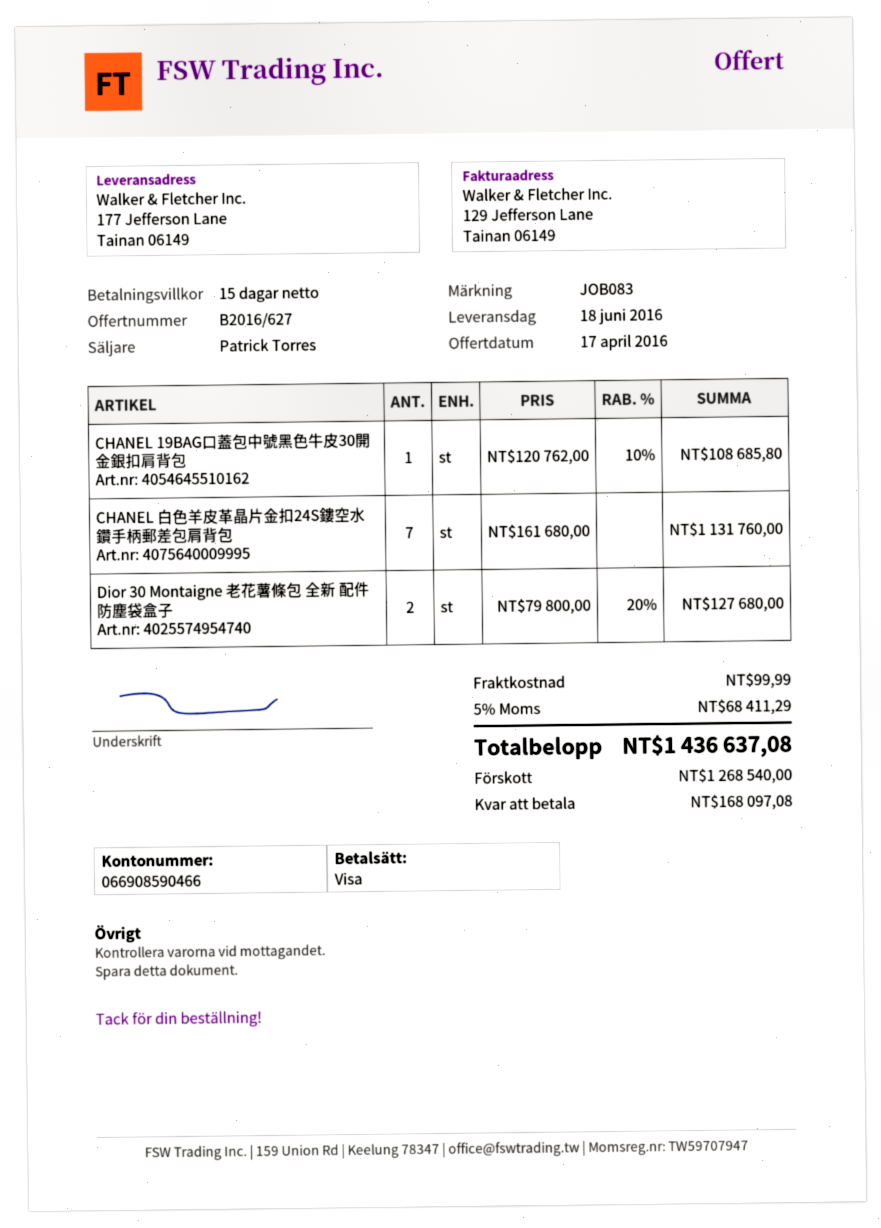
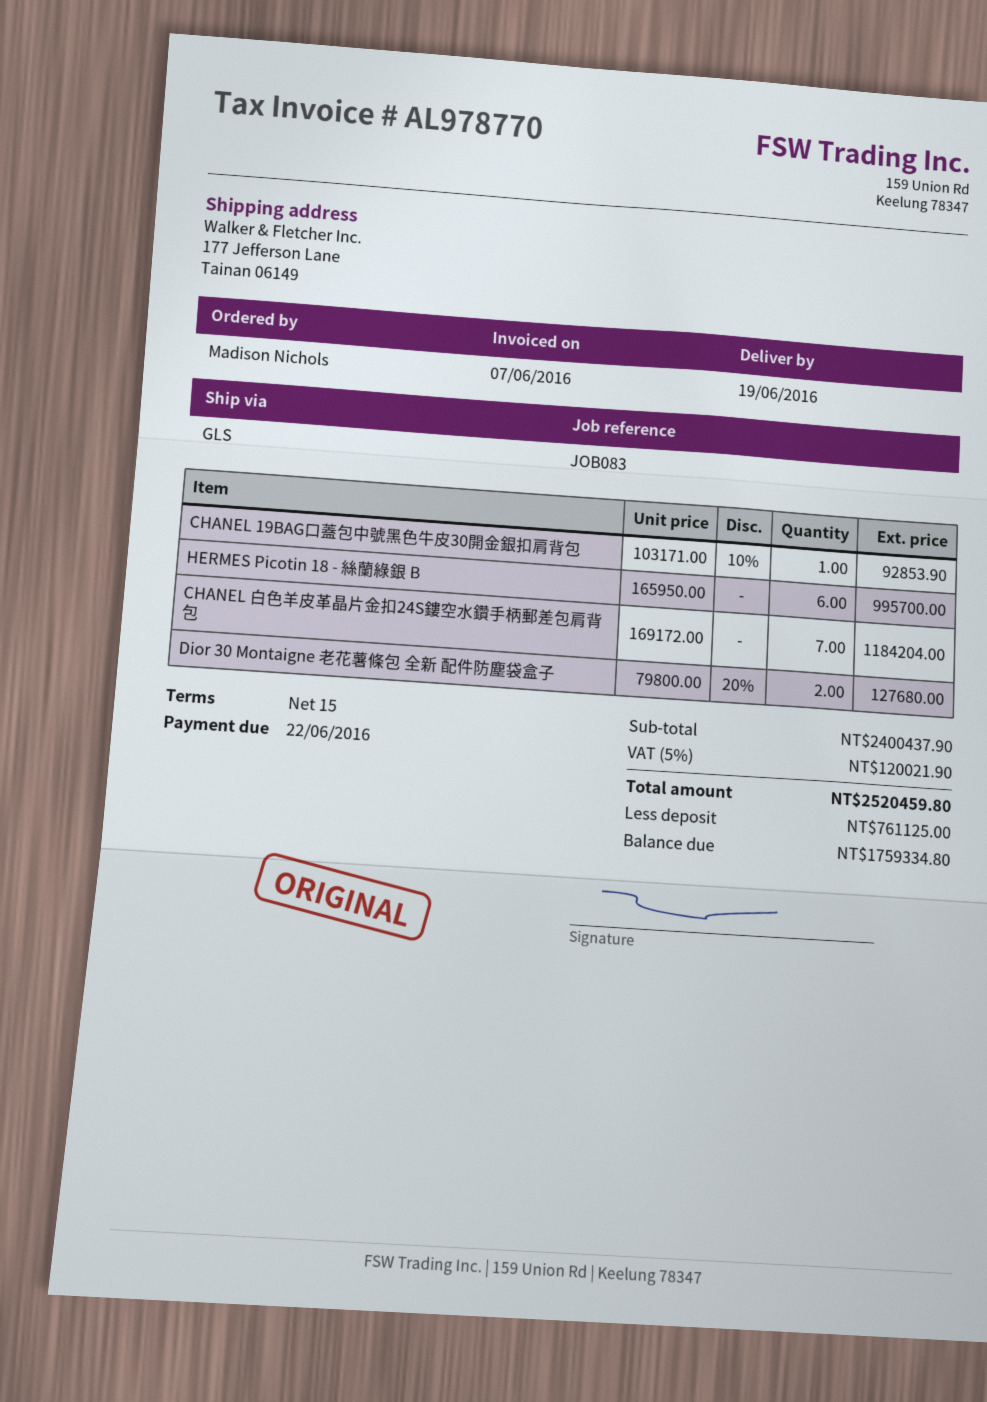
delivery date: 2016-06-18 -> 2016-06-19
CHANEL 19BAG口蓋包中號黑色牛皮30開金銀扣肩背包: 1 x 120762.00 - 10% = 108685.80 -> 1 x 103171.00 - 10% = 92853.90
CHANEL 白色羊皮革晶片金扣24S鏤空水鑽手柄郵差包肩背包: 7 x 161680.00 = 1131760.00 -> 7 x 169172.00 = 1184204.00
HERMES Picotin 18 - 絲蘭綠銀 B: none -> 6 x 165950.00 = 995700.00
shipping: 99.99 -> none
tax: 5% = 68411.29 -> 5% = 120021.90
total: 1436637.08 -> 2520459.80
deposit: 1268540.00 -> 761125.00
balance: 168097.08 -> 1759334.80

